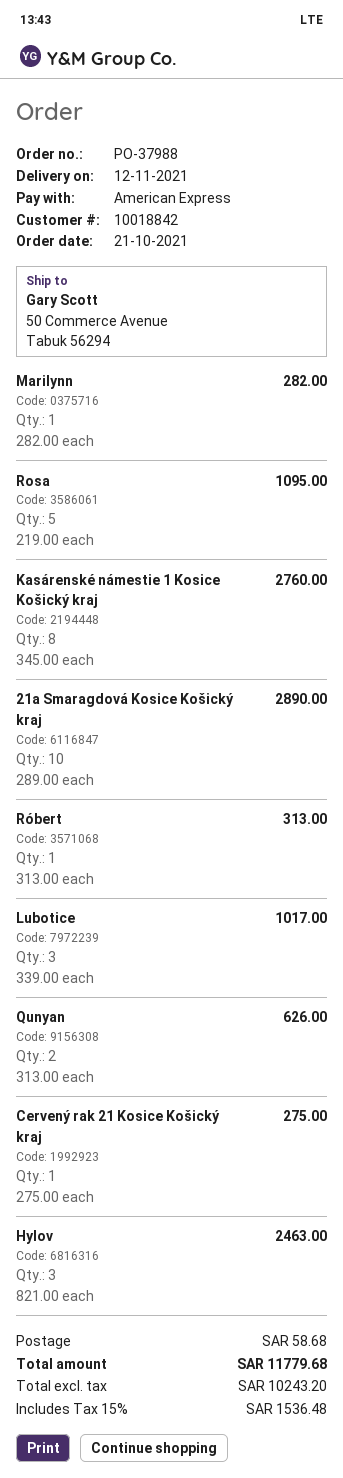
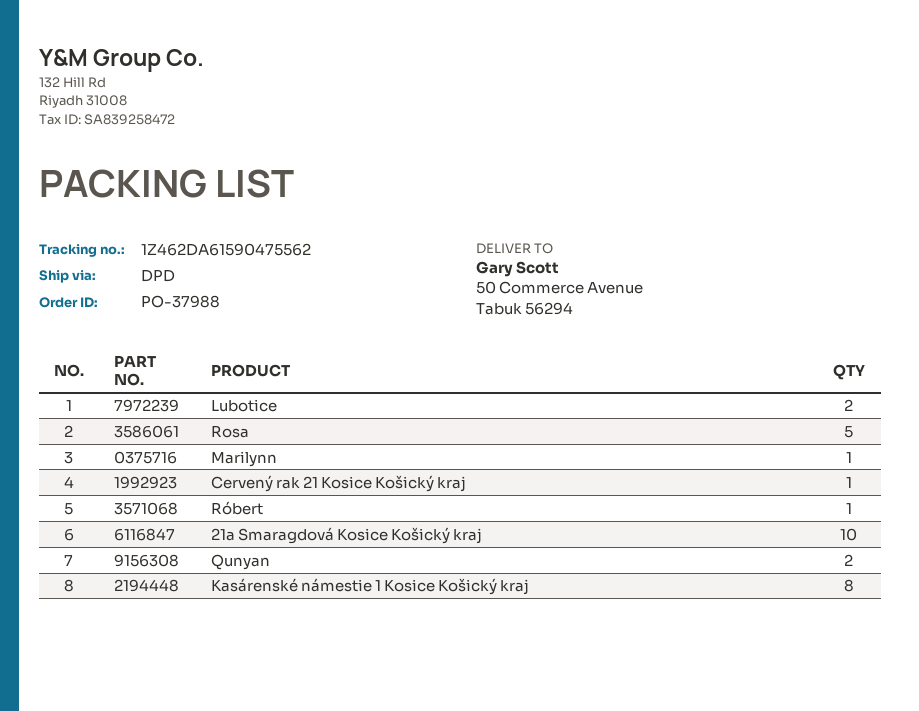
Lubotice: 3 -> 2
Hylov: 3 -> none

